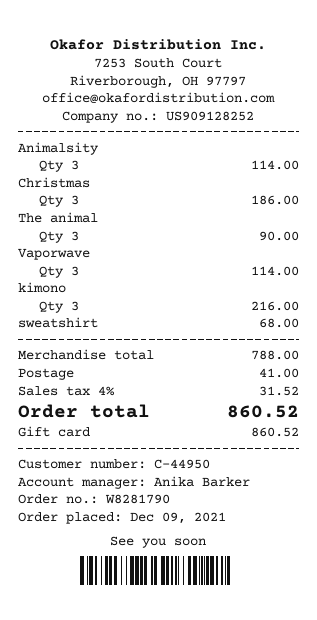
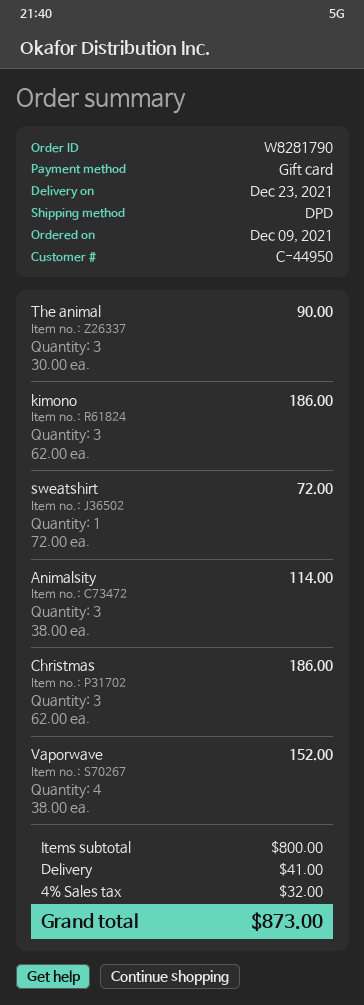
Vaporwave: 3 for 114.00 -> 4 for 152.00
kimono: 3 for 216.00 -> 3 for 186.00
sweatshirt: 1 for 68.00 -> 1 for 72.00
subtotal: 788.00 -> 800.00
tax: 4% = 31.52 -> 4% = 32.00
total: 860.52 -> 873.00

